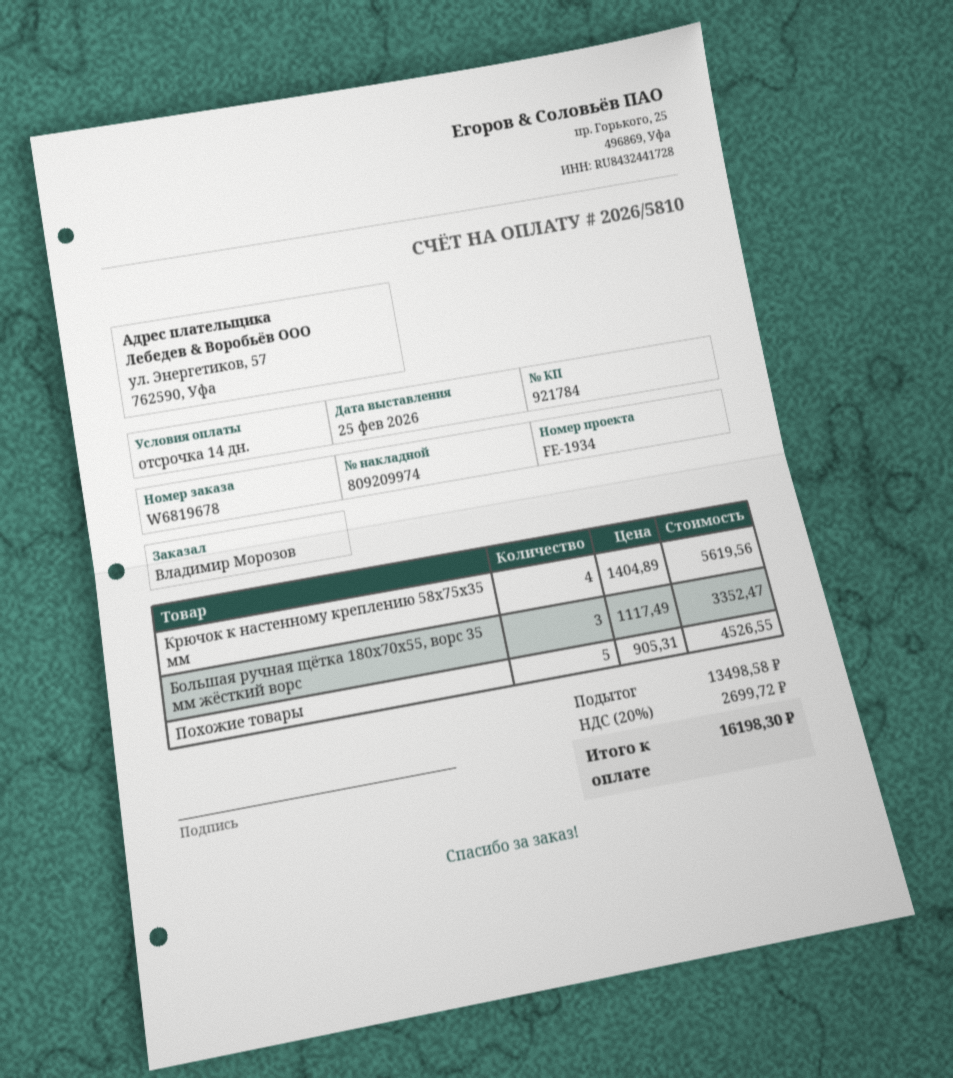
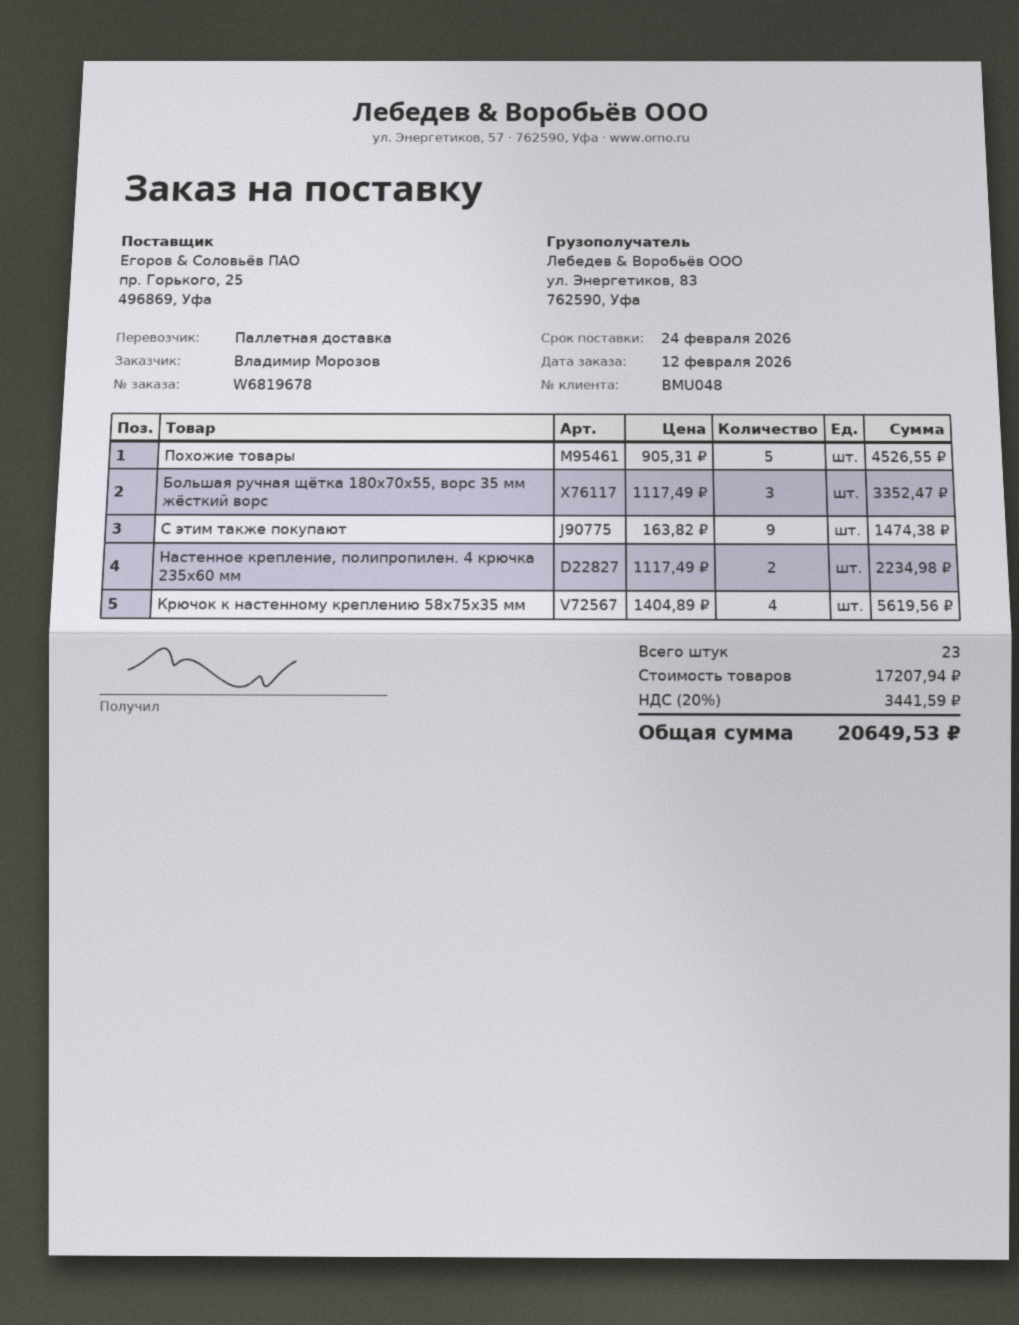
С этим также покупают: none -> 9 x 163.82 = 1474.38
Настенное крепление, полипропилен. 4 крючка 235x60 мм: none -> 2 x 1117.49 = 2234.98
subtotal: 13498.58 -> 17207.94
tax: 20% = 2699.72 -> 20% = 3441.59
total: 16198.30 -> 20649.53

